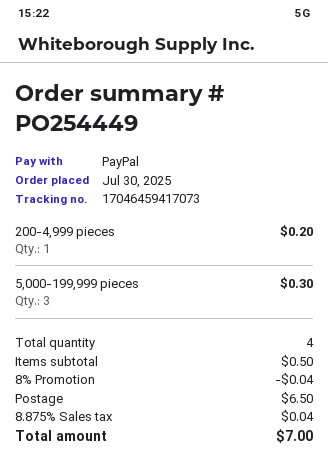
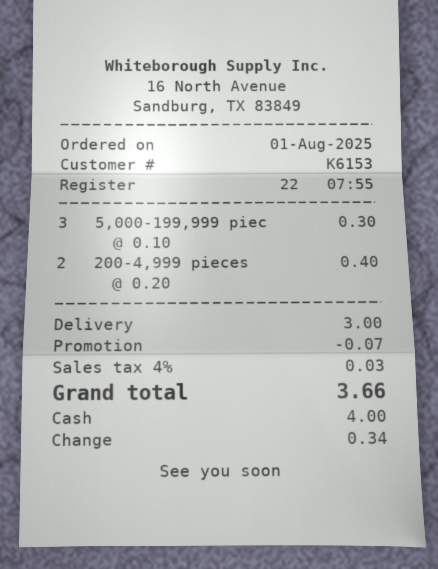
order date: 2025-07-30 -> 2025-08-01
payment method: PayPal -> cash
200-4,999 pieces: 1 for 0.20 -> 2 for 0.40
discount: 0.04 -> 0.07
shipping: 6.50 -> 3.00
tax: 8.875% = 0.04 -> 4% = 0.03
total: 7.00 -> 3.66

